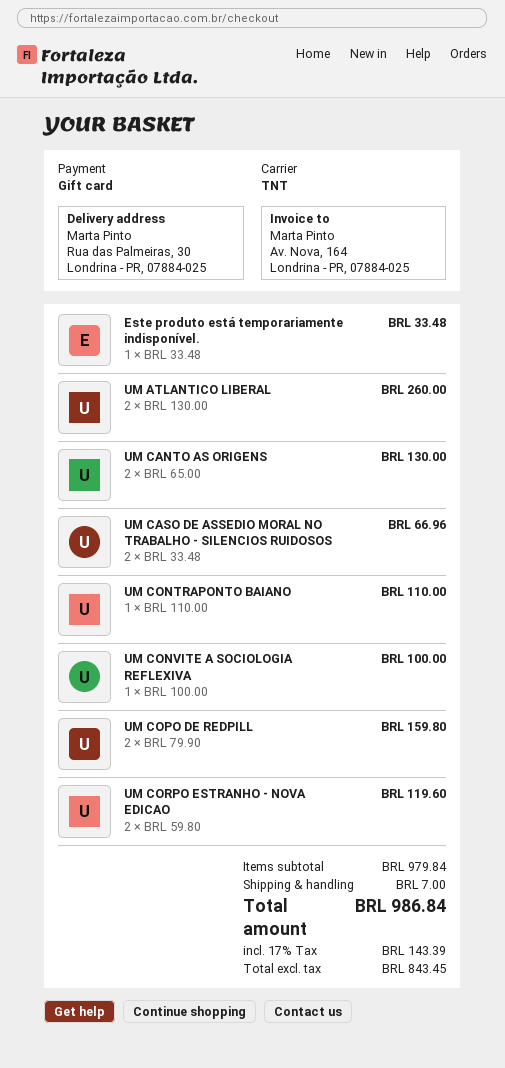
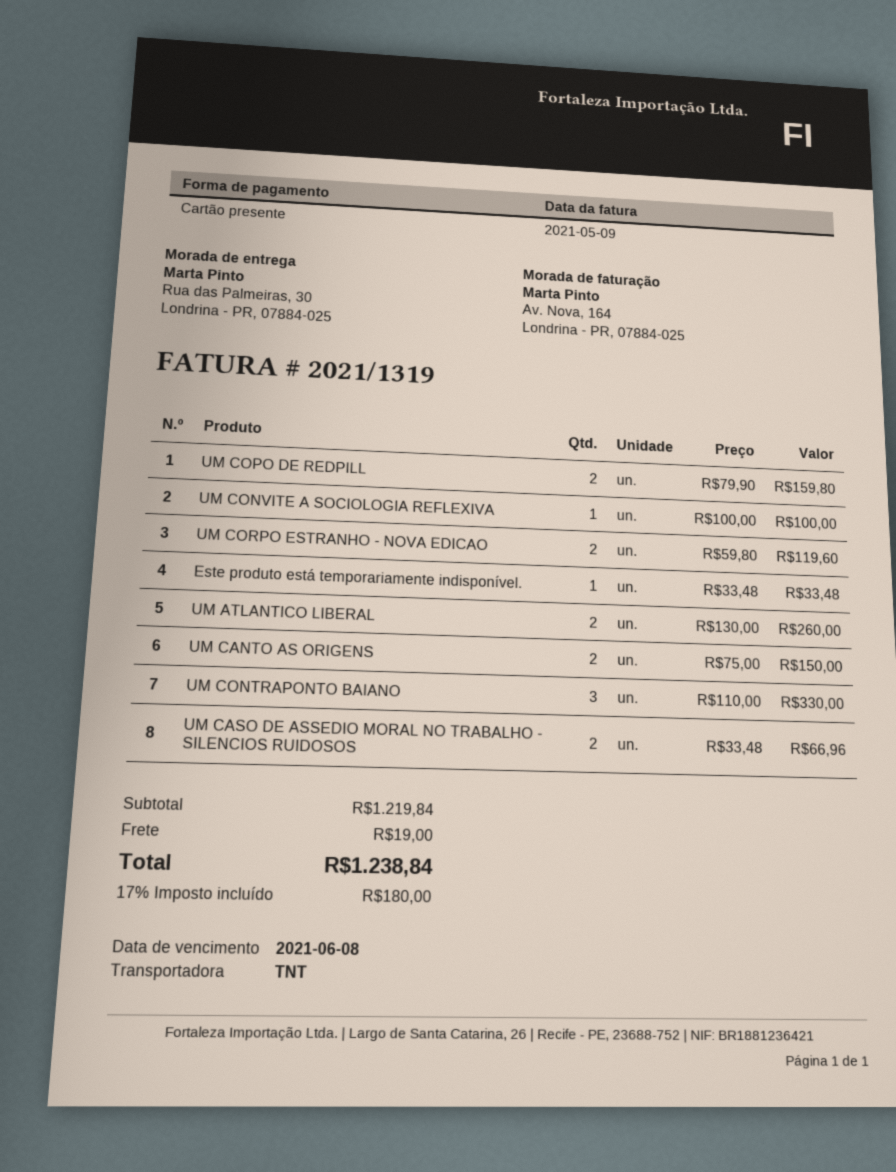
UM CANTO AS ORIGENS: 2 x 65.00 = 130.00 -> 2 x 75.00 = 150.00
UM CONTRAPONTO BAIANO: 1 x 110.00 = 110.00 -> 3 x 110.00 = 330.00
subtotal: 979.84 -> 1219.84
shipping: 7.00 -> 19.00
tax: 17% = 143.39 -> 17% = 180.00
total: 986.84 -> 1238.84

